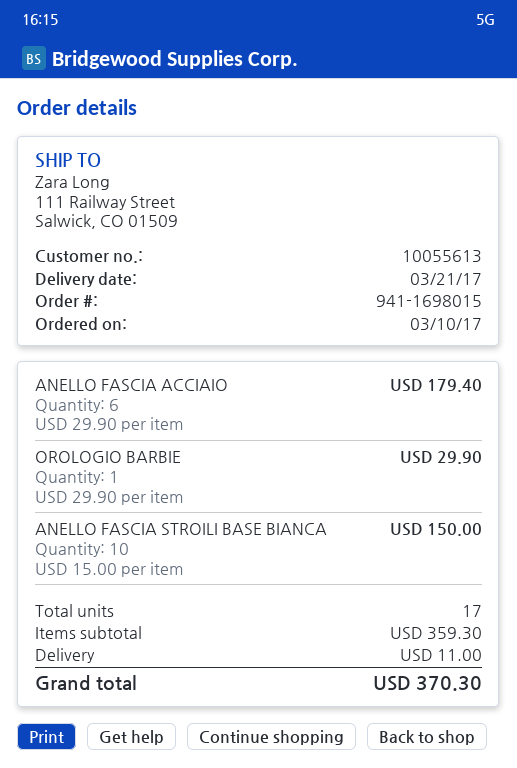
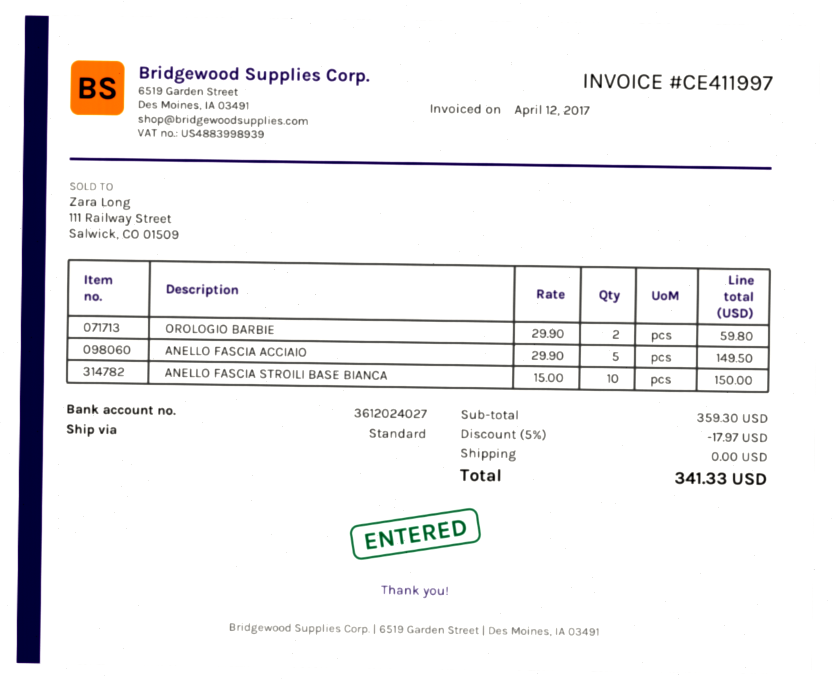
ANELLO FASCIA ACCIAIO: 6 x 29.90 = 179.40 -> 5 x 29.90 = 149.50
OROLOGIO BARBIE: 1 x 29.90 = 29.90 -> 2 x 29.90 = 59.80
discount: none -> 5% = 17.97
shipping: 11.00 -> 0.00
total: 370.30 -> 341.33

